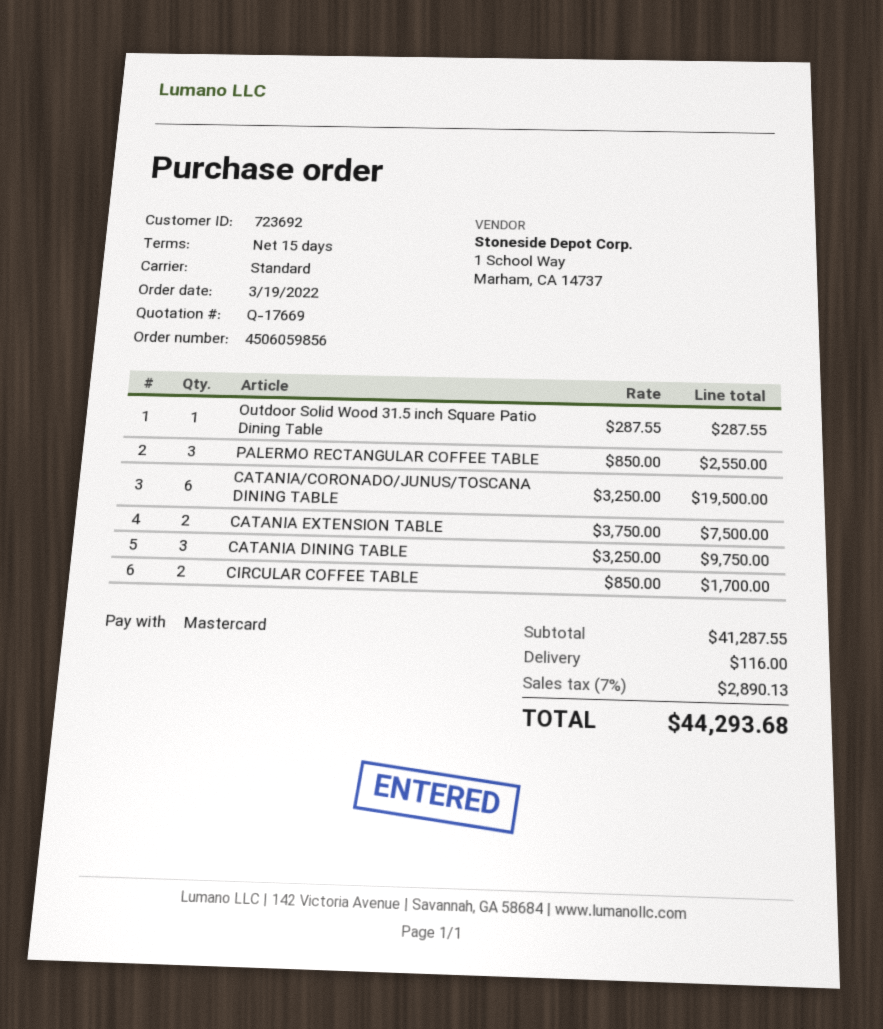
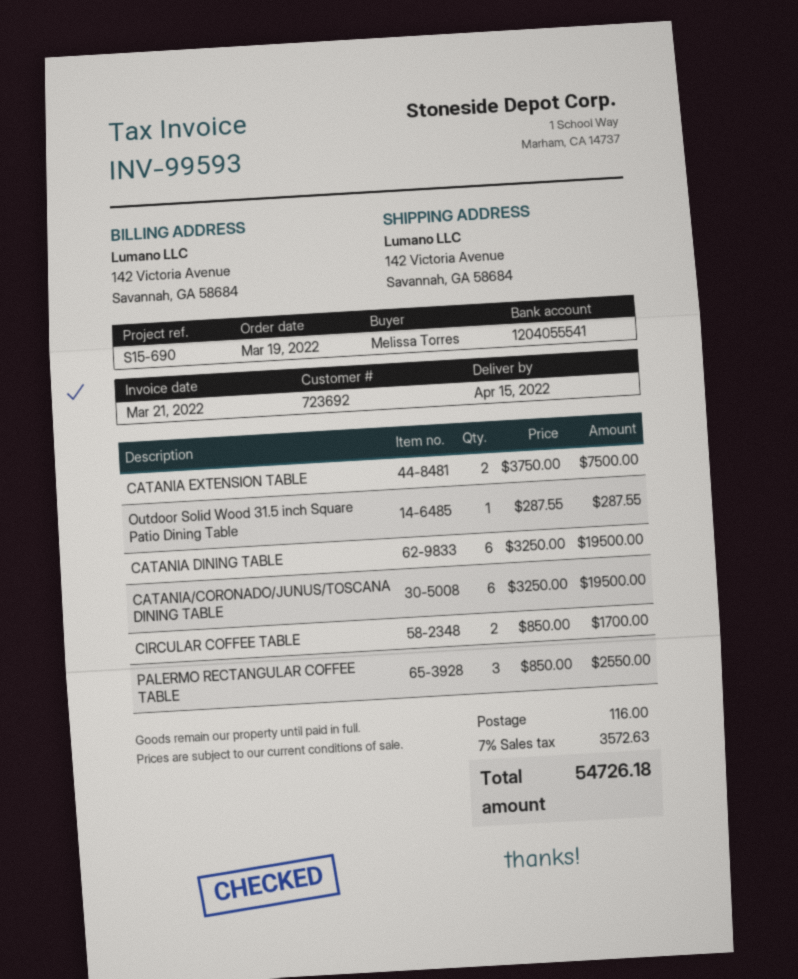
CATANIA DINING TABLE: 3 x 3250.00 = 9750.00 -> 6 x 3250.00 = 19500.00
tax: 7% = 2890.13 -> 7% = 3572.63
total: 44293.68 -> 54726.18

